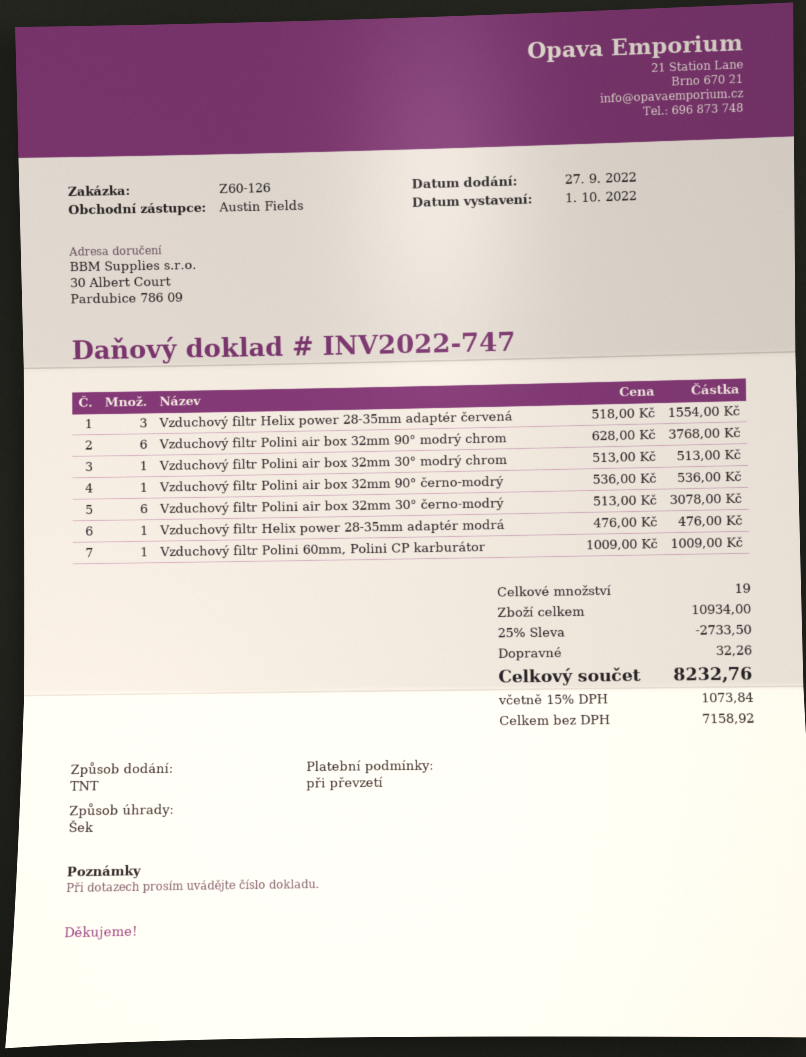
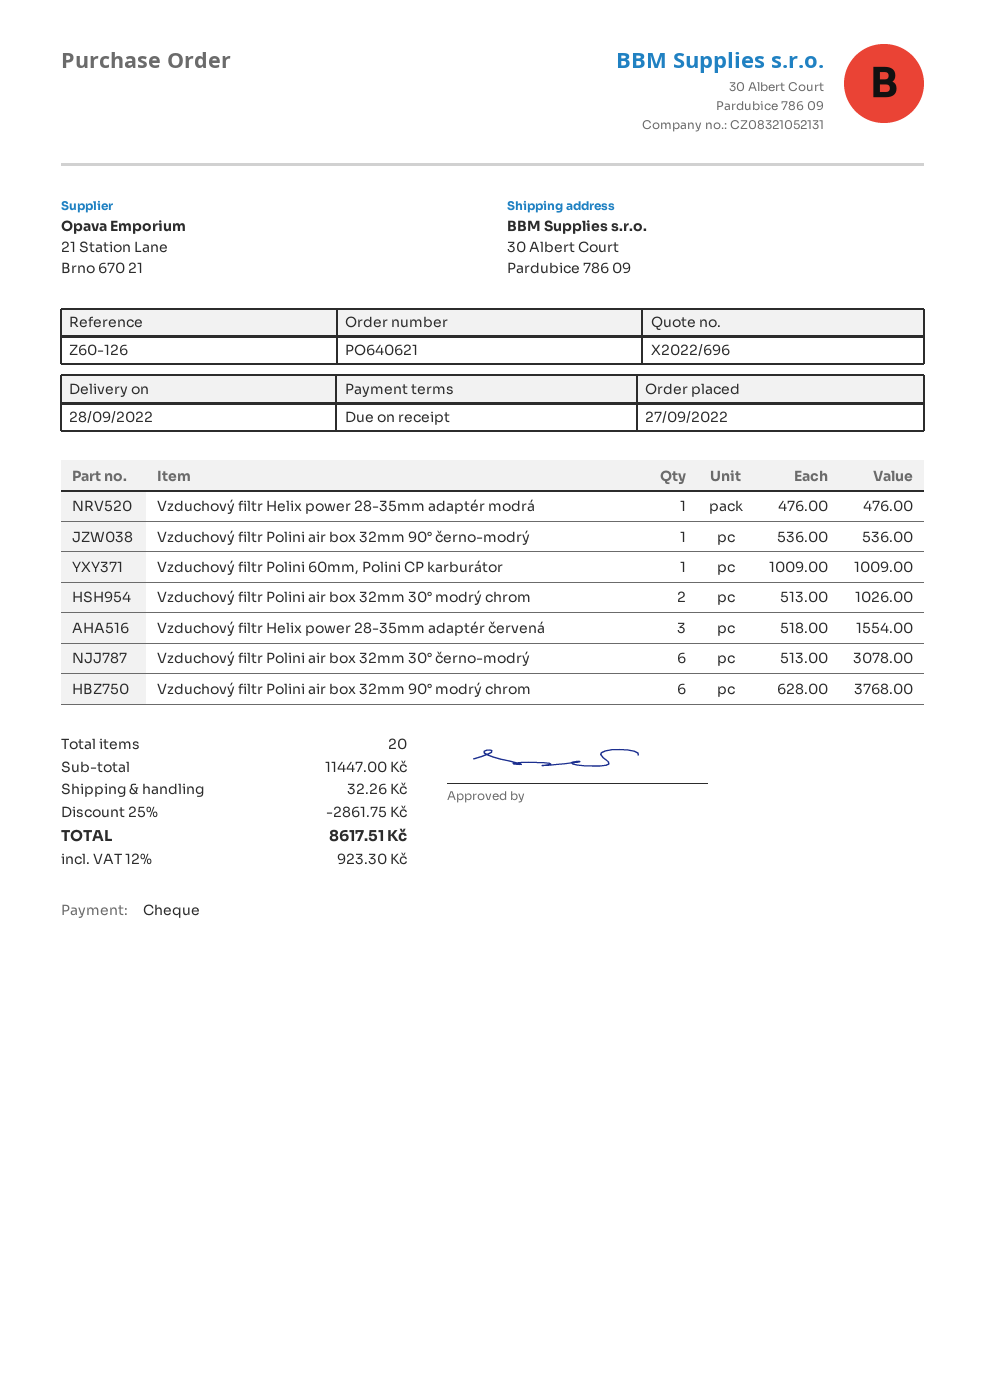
delivery date: 2022-09-27 -> 2022-09-28
Vzduchový filtr Polini air box 32mm 30° modrý chrom: 1 x 513.00 = 513.00 -> 2 x 513.00 = 1026.00
total quantity: 19 -> 20
subtotal: 10934.00 -> 11447.00
discount: 25% = 2733.50 -> 25% = 2861.75
tax: 15% = 1073.84 -> 12% = 923.30
total: 8232.76 -> 8617.51

